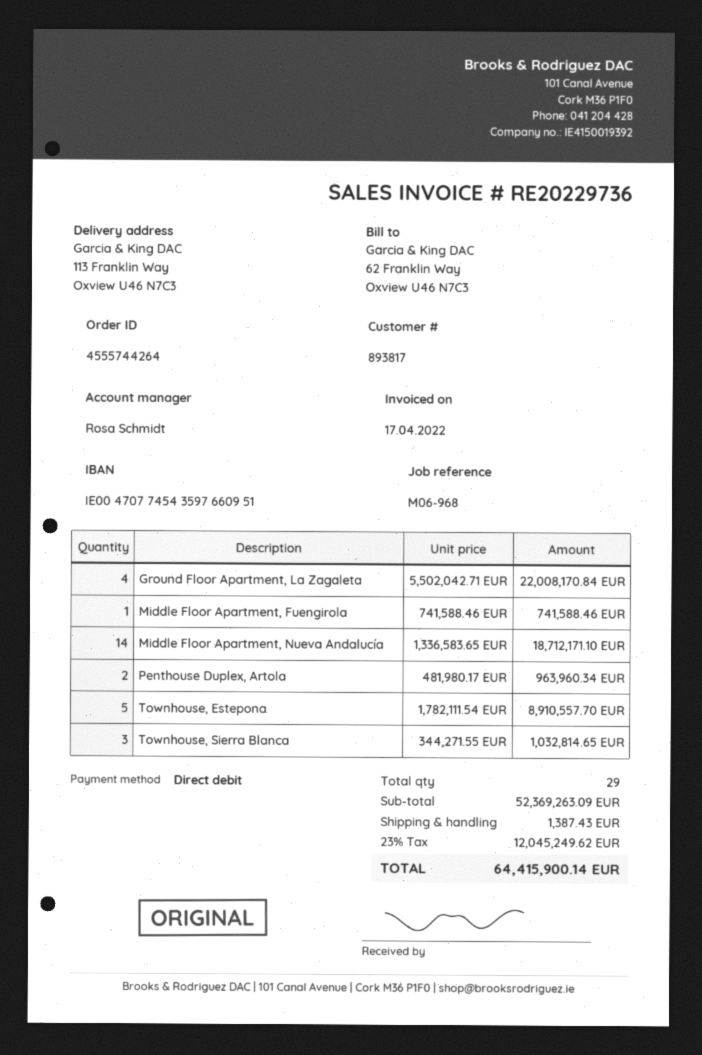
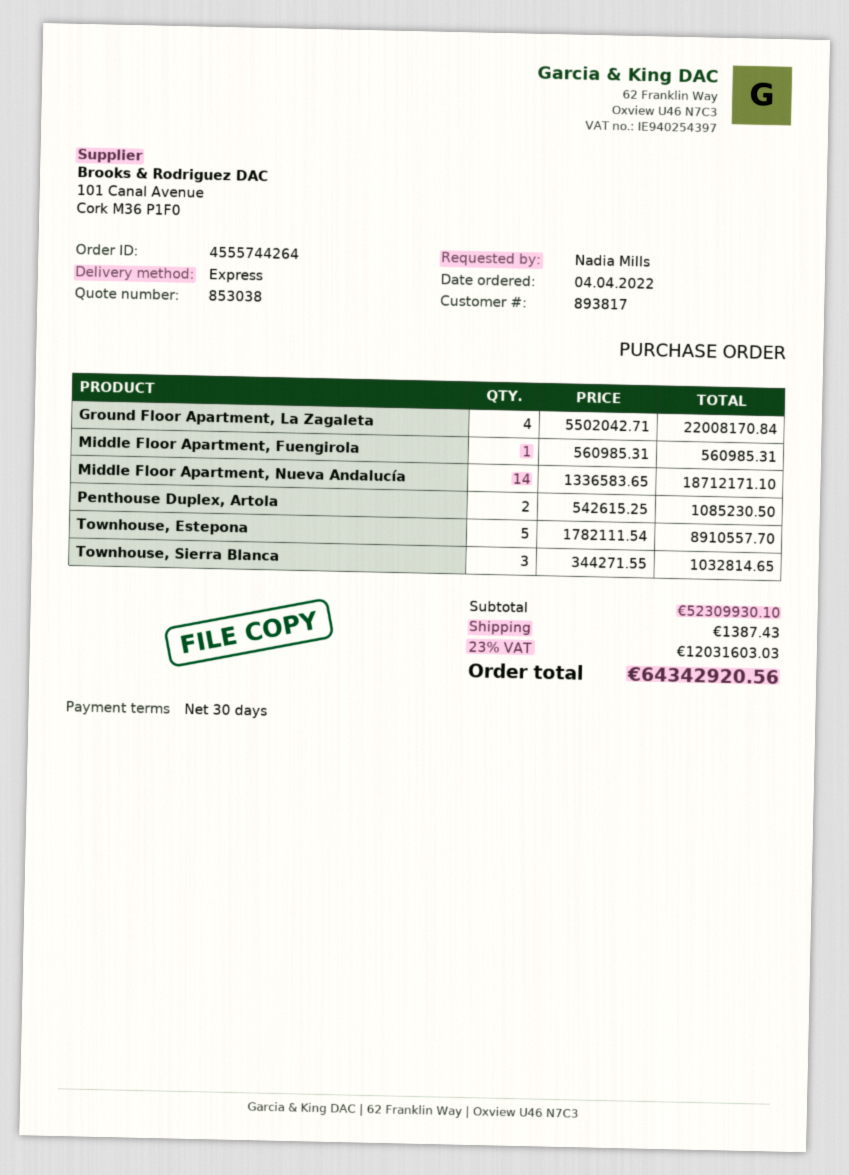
Middle Floor Apartment, Fuengirola: 1 x 741588.46 = 741588.46 -> 1 x 560985.31 = 560985.31
Penthouse Duplex, Artola: 2 x 481980.17 = 963960.34 -> 2 x 542615.25 = 1085230.50
subtotal: 52369263.09 -> 52309930.10
tax: 23% = 12045249.62 -> 23% = 12031603.03
total: 64415900.14 -> 64342920.56

